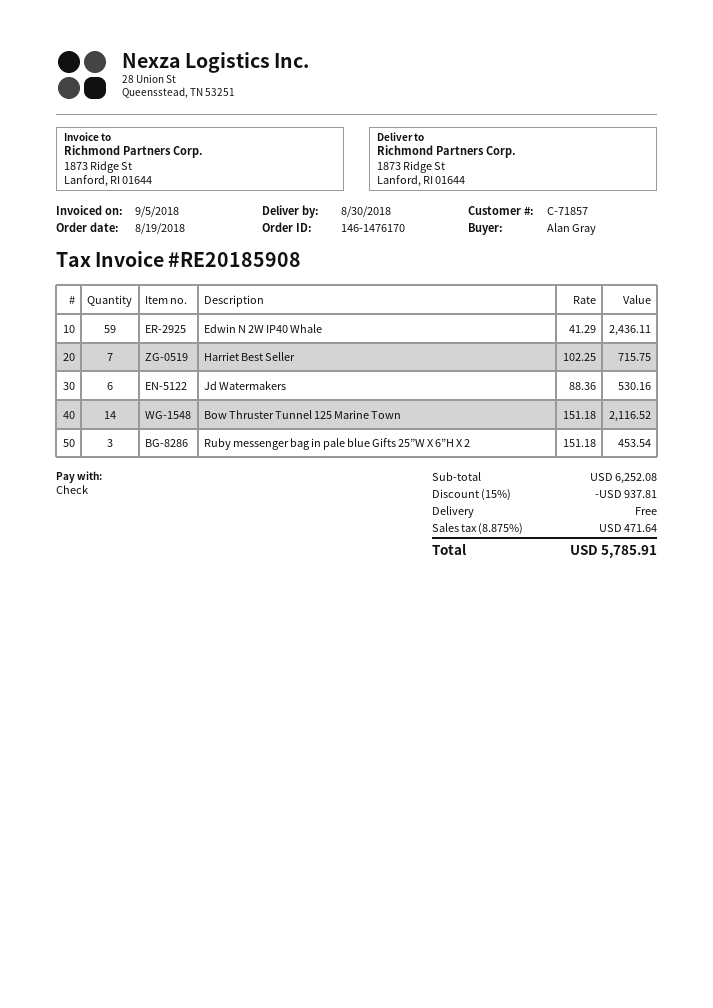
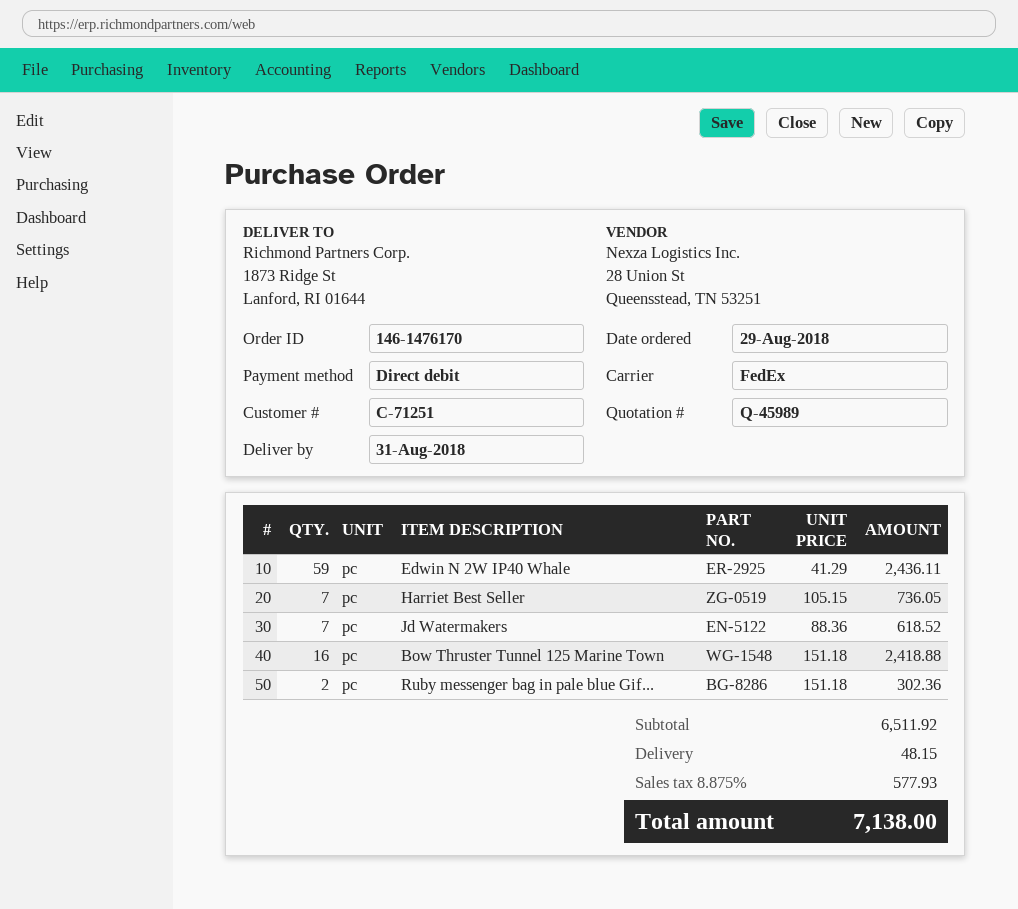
order date: 2018-08-19 -> 2018-08-29
delivery date: 2018-08-30 -> 2018-08-31
customer number: C-71857 -> C-71251
payment method: cheque -> direct debit
Harriet Best Seller: 7 x 102.25 = 715.75 -> 7 x 105.15 = 736.05
Jd Watermakers: 6 x 88.36 = 530.16 -> 7 x 88.36 = 618.52
Bow Thruster Tunnel 125 Marine Town: 14 x 151.18 = 2116.52 -> 16 x 151.18 = 2418.88
Ruby messenger bag in pale blue Gifts 25”W X 6”H X 2: 3 x 151.18 = 453.54 -> 2 x 151.18 = 302.36
subtotal: 6252.08 -> 6511.92
discount: 15% = 937.81 -> none
shipping: 0.00 -> 48.15
tax: 8.875% = 471.64 -> 8.875% = 577.93
total: 5785.91 -> 7138.00

